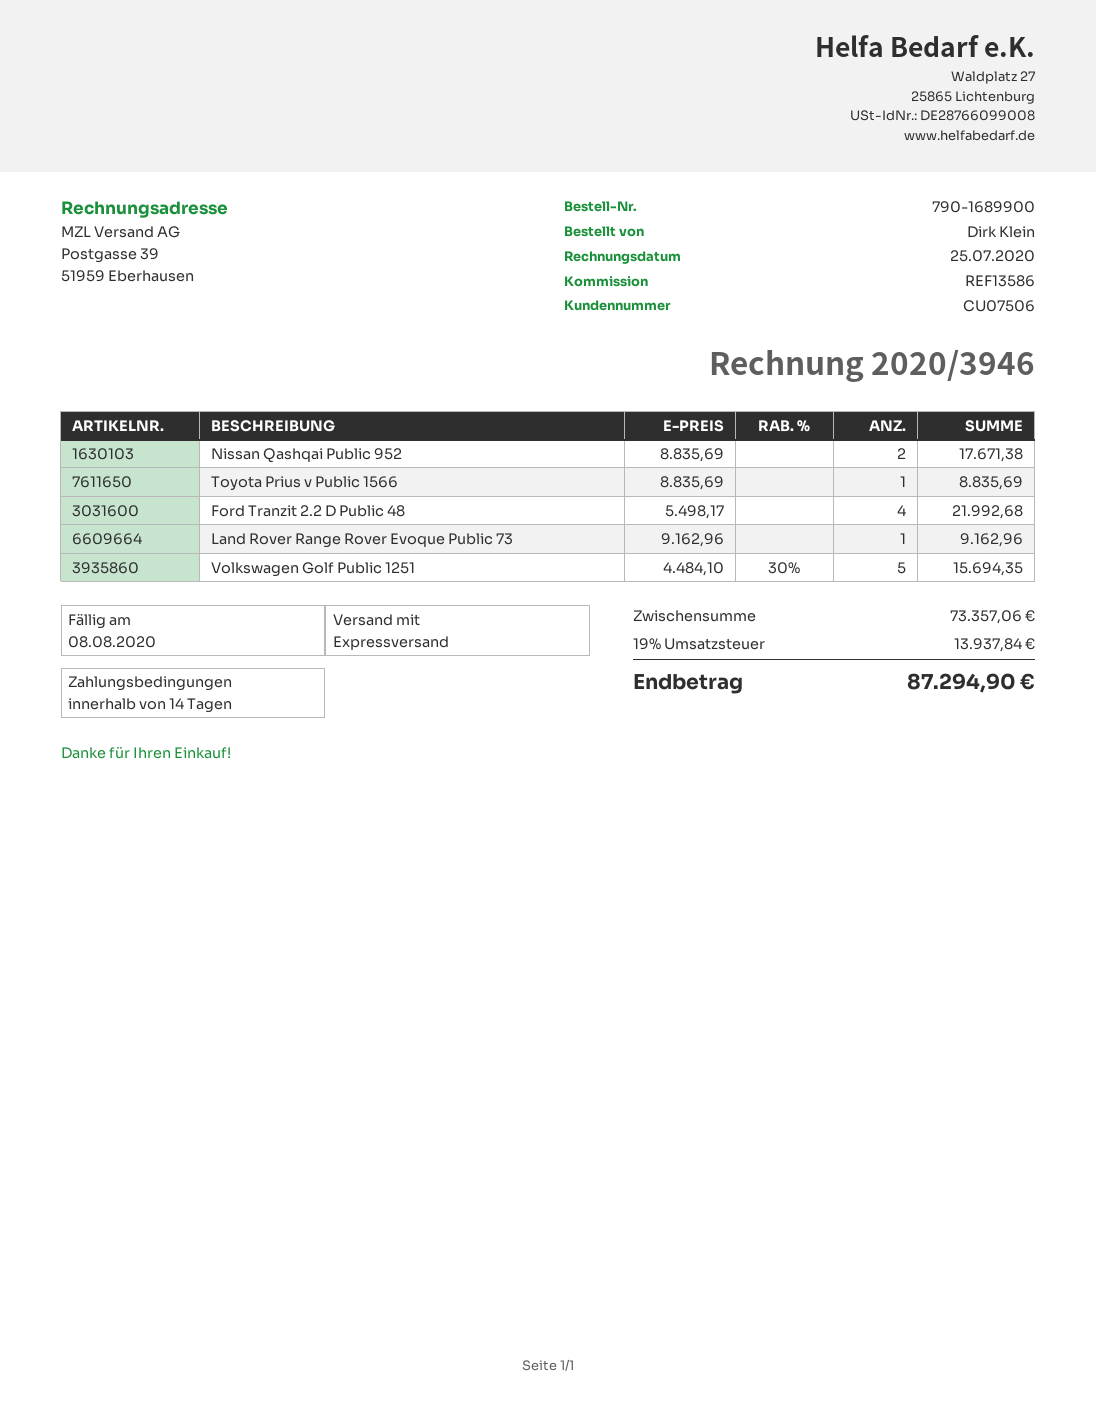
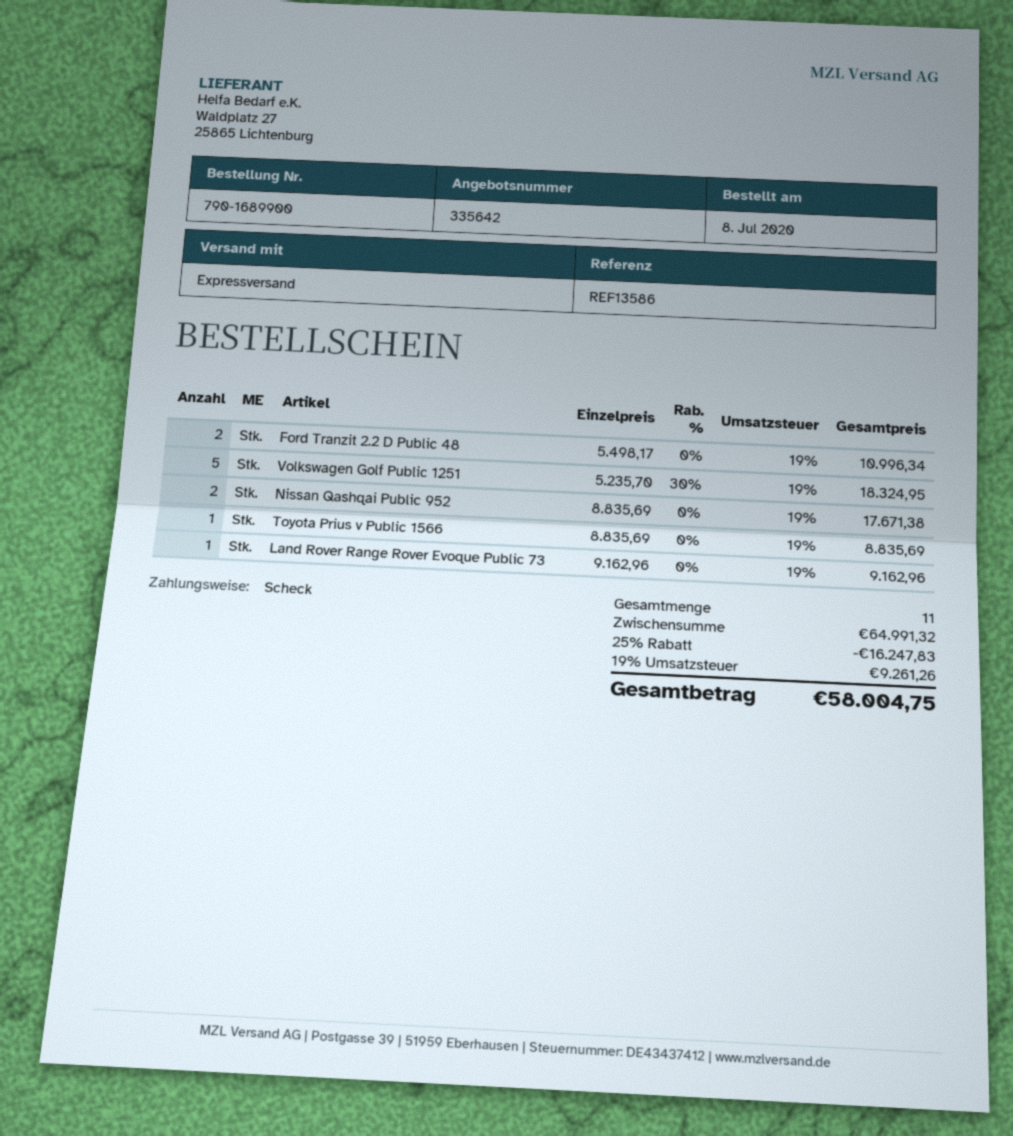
Ford Tranzit 2.2 D Public 48: 4 x 5498.17 = 21992.68 -> 2 x 5498.17 = 10996.34
Volkswagen Golf Public 1251: 5 x 4484.10 - 30% = 15694.35 -> 5 x 5235.70 - 30% = 18324.95
subtotal: 73357.06 -> 64991.32
discount: none -> 25% = 16247.83
tax: 19% = 13937.84 -> 19% = 9261.26
total: 87294.90 -> 58004.75

